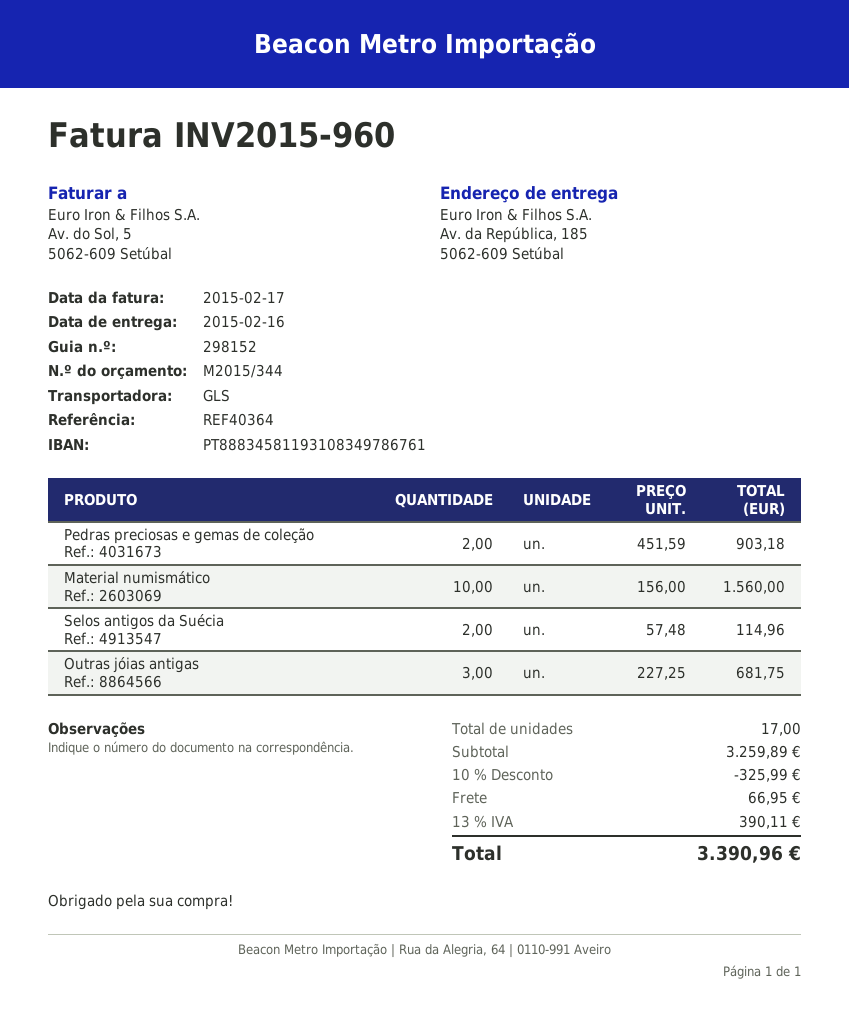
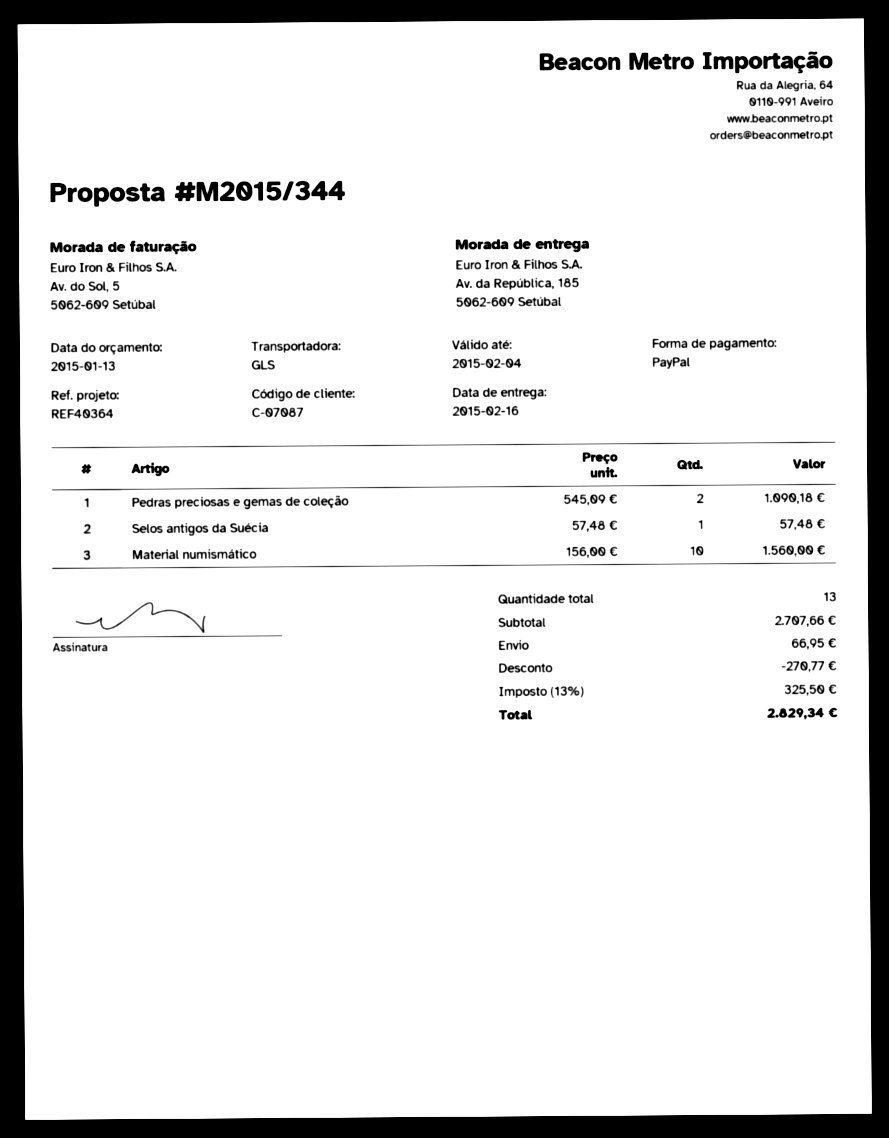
Pedras preciosas e gemas de coleção: 2 x 451.59 = 903.18 -> 2 x 545.09 = 1090.18
Selos antigos da Suécia: 2 x 57.48 = 114.96 -> 1 x 57.48 = 57.48
Outras jóias antigas: 3 x 227.25 = 681.75 -> none
total quantity: 17 -> 13
subtotal: 3259.89 -> 2707.66
discount: 325.99 -> 270.77
tax: 13% = 390.11 -> 13% = 325.50
total: 3390.96 -> 2829.34

